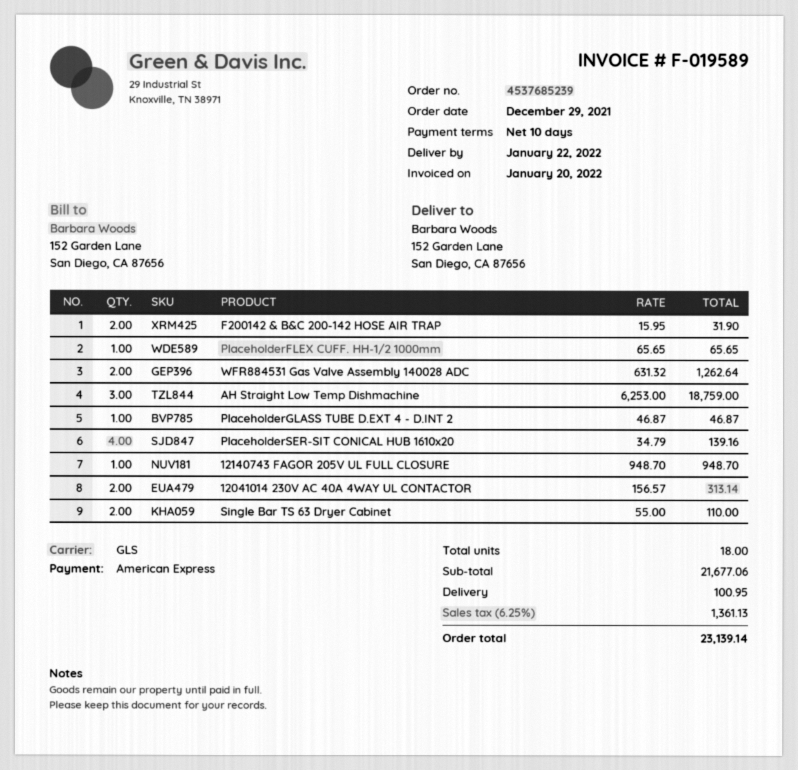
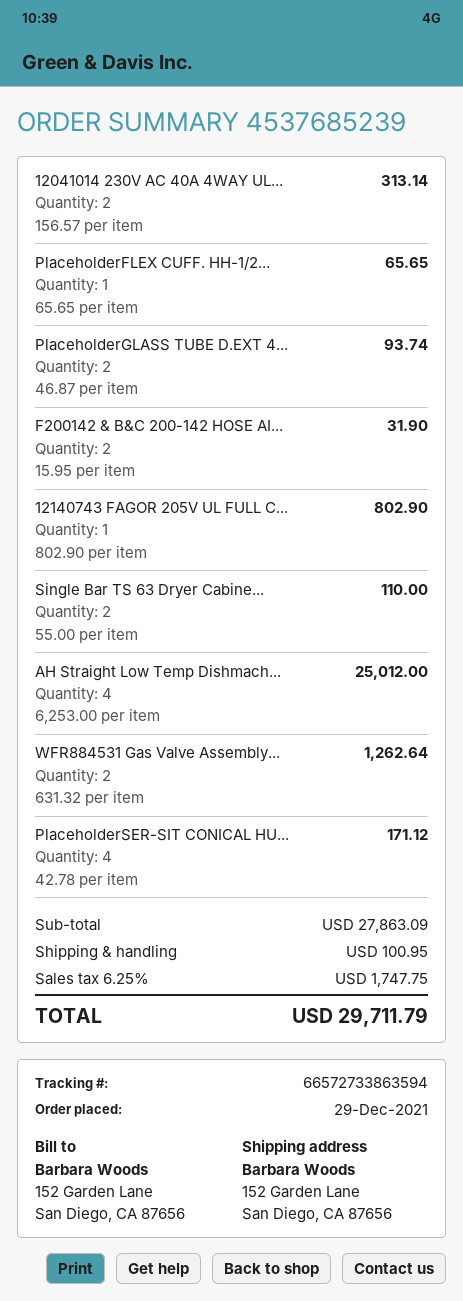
AH Straight Low Temp Dishmachine: 3 x 6253.00 = 18759.00 -> 4 x 6253.00 = 25012.00
PlaceholderGLASS TUBE D.EXT 4 - D.INT 2: 1 x 46.87 = 46.87 -> 2 x 46.87 = 93.74
PlaceholderSER-SIT CONICAL HUB 1610x20: 4 x 34.79 = 139.16 -> 4 x 42.78 = 171.12
12140743 FAGOR 205V UL FULL CLOSURE: 1 x 948.70 = 948.70 -> 1 x 802.90 = 802.90
subtotal: 21677.06 -> 27863.09
tax: 6.25% = 1361.13 -> 6.25% = 1747.75
total: 23139.14 -> 29711.79

